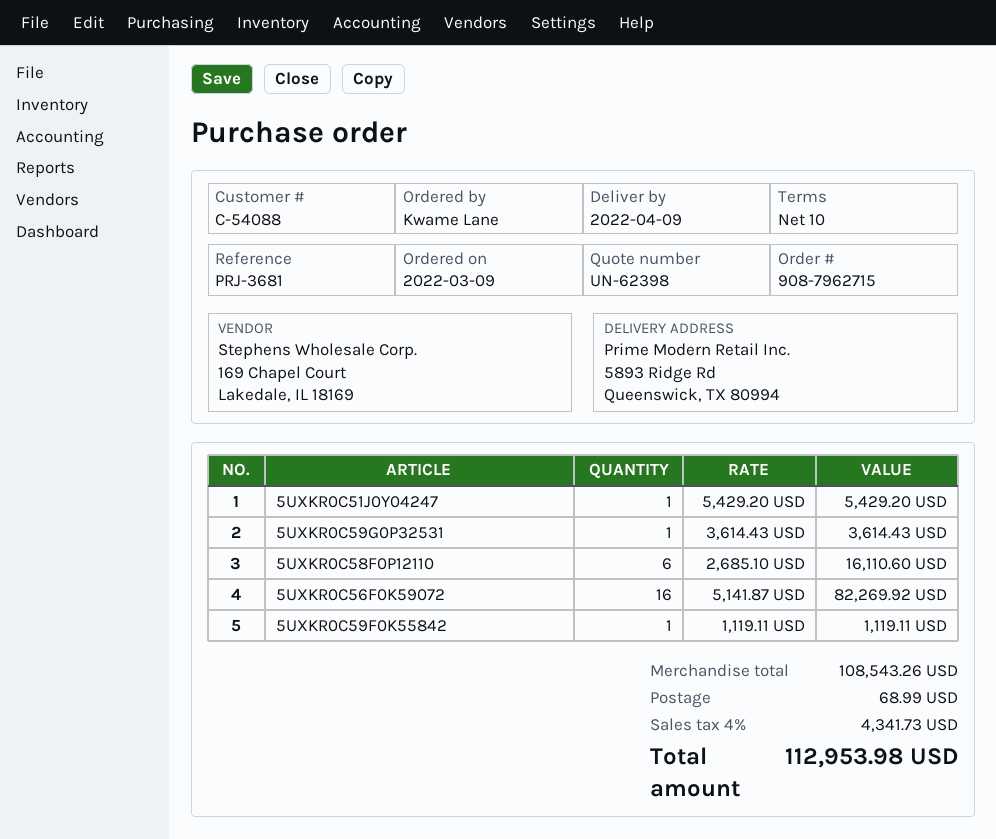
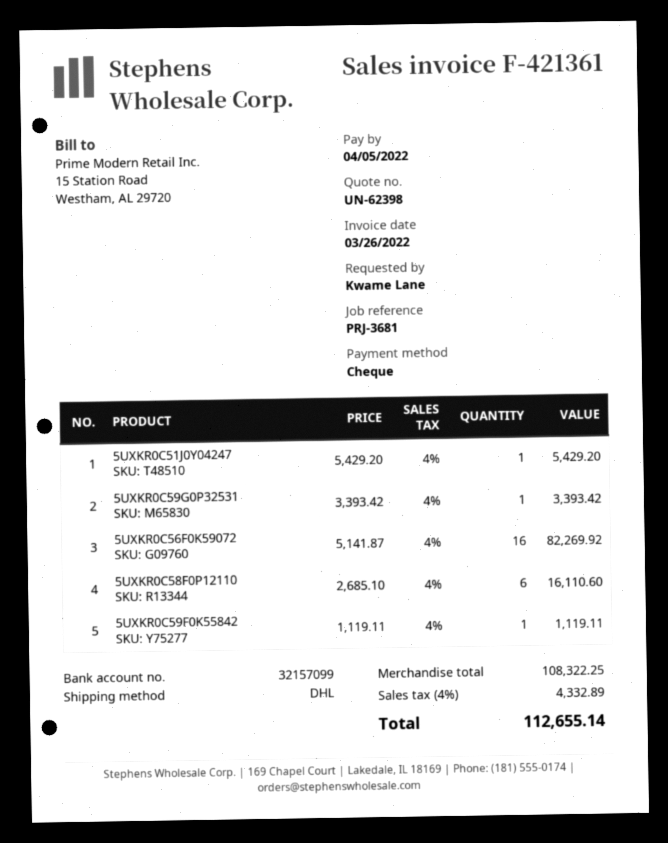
5UXKR0C59G0P32531: 1 x 3614.43 = 3614.43 -> 1 x 3393.42 = 3393.42
subtotal: 108543.26 -> 108322.25
shipping: 68.99 -> none
tax: 4% = 4341.73 -> 4% = 4332.89
total: 112953.98 -> 112655.14

